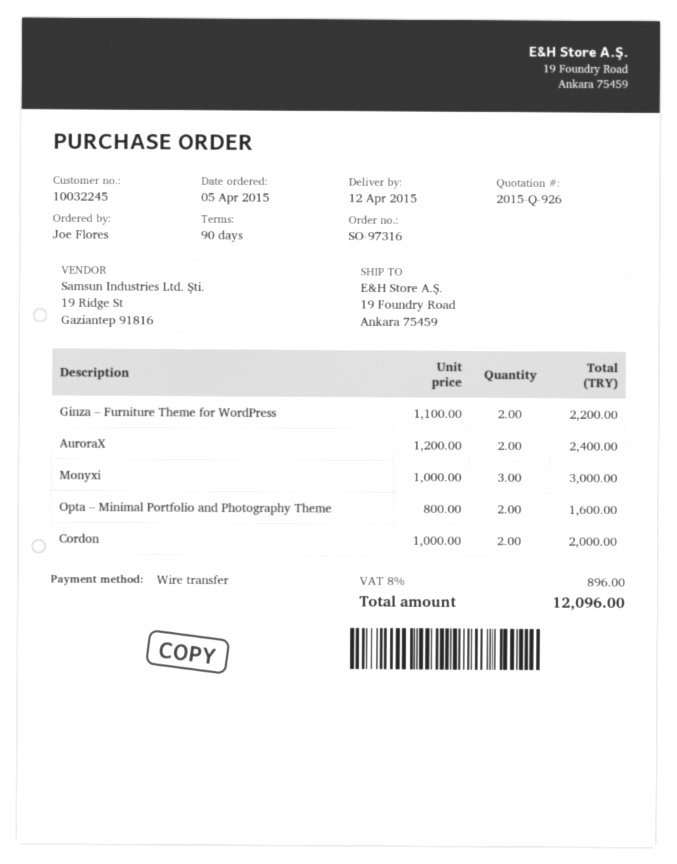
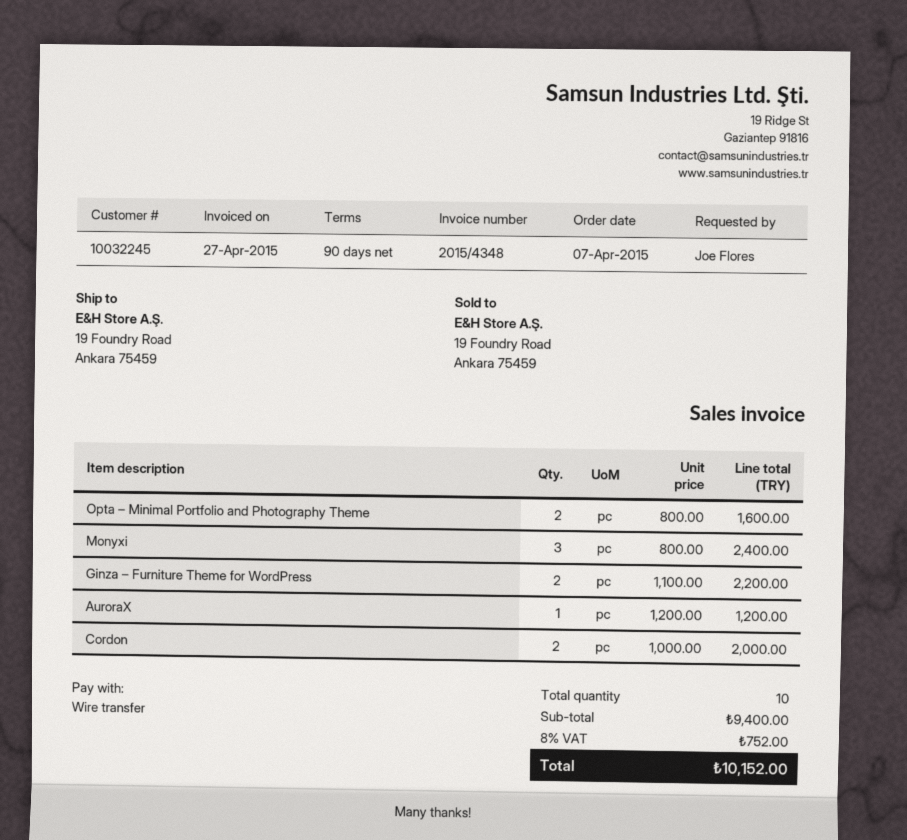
order date: 2015-04-05 -> 2015-04-07
AuroraX: 2 x 1200.00 = 2400.00 -> 1 x 1200.00 = 1200.00
Monyxi: 3 x 1000.00 = 3000.00 -> 3 x 800.00 = 2400.00
tax: 8% = 896.00 -> 8% = 752.00
total: 12096.00 -> 10152.00

